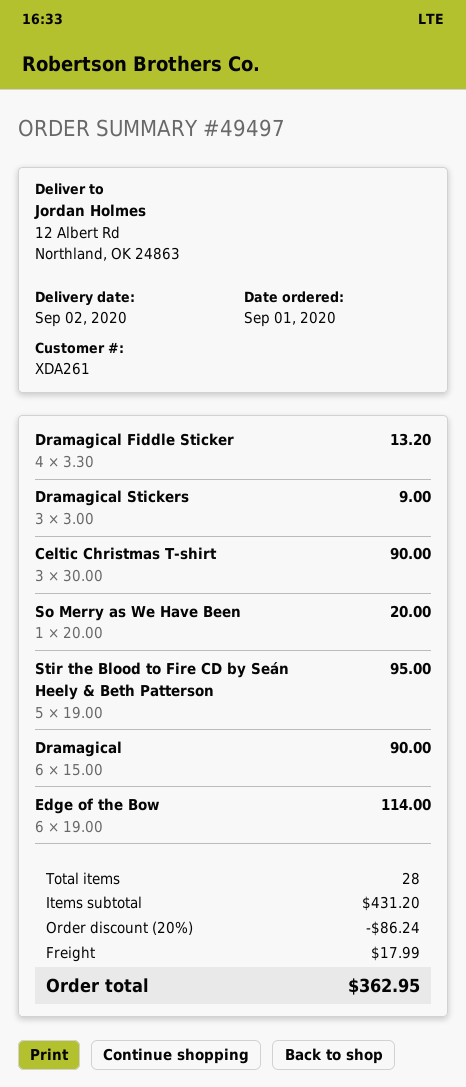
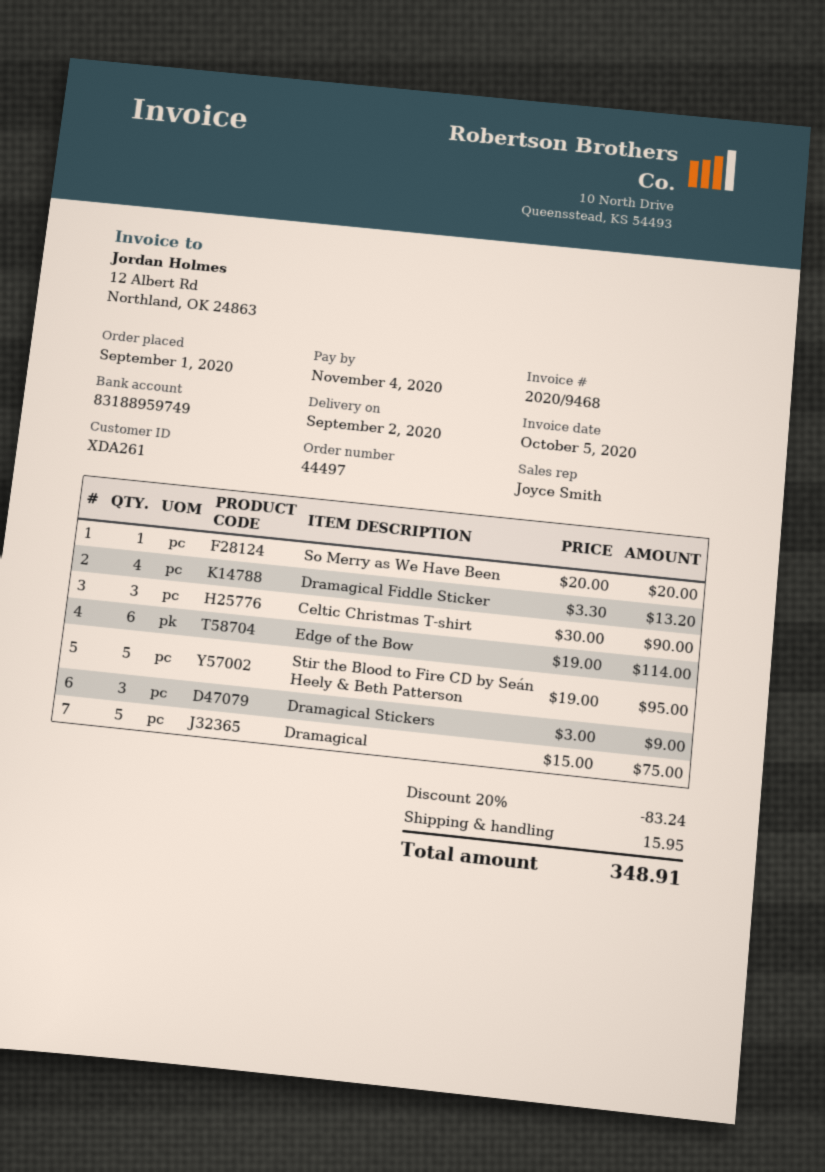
order number: 49497 -> 44497
Dramagical: 6 x 15.00 = 90.00 -> 5 x 15.00 = 75.00
discount: 20% = 86.24 -> 20% = 83.24
shipping: 17.99 -> 15.95
total: 362.95 -> 348.91

